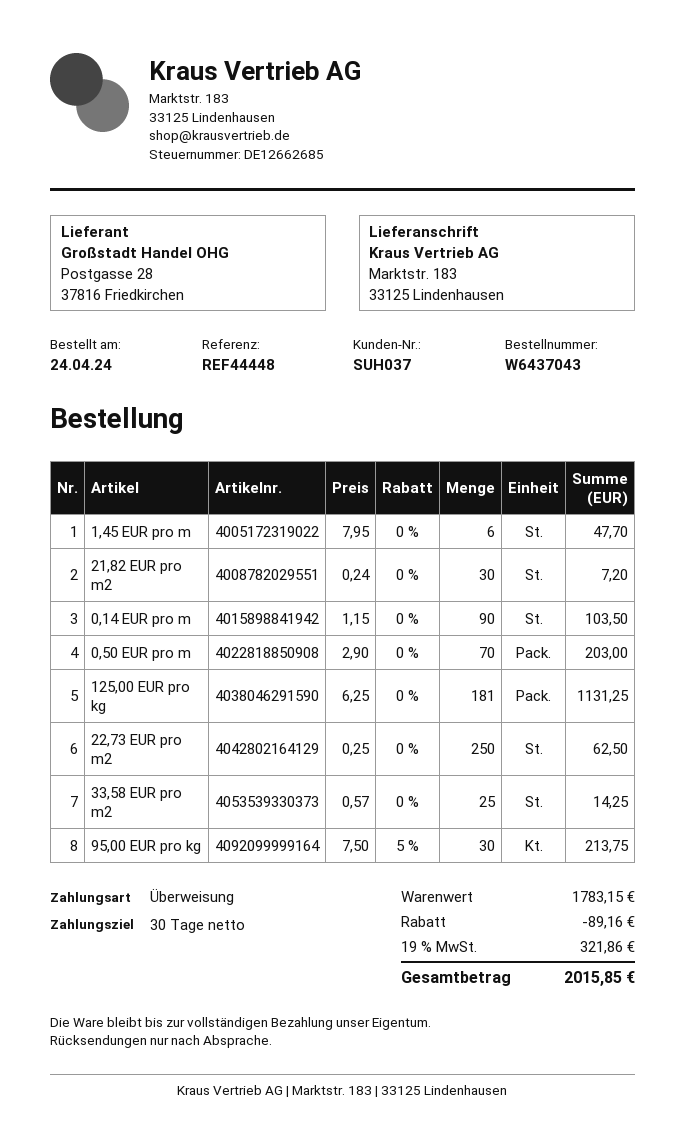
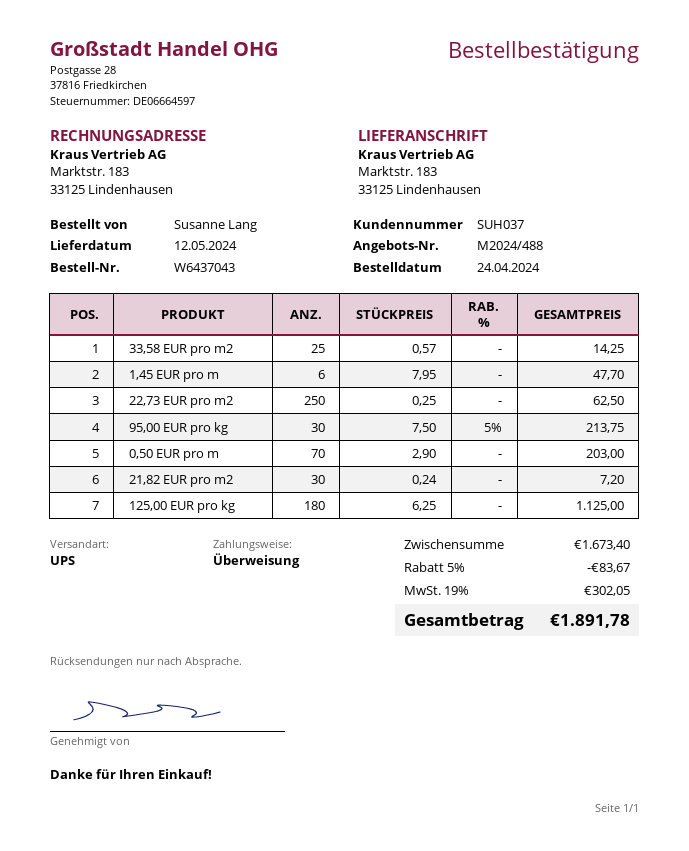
0,14 EUR pro m: 90 x 1.15 = 103.50 -> none
125,00 EUR pro kg: 181 x 6.25 = 1131.25 -> 180 x 6.25 = 1125.00
subtotal: 1783.15 -> 1673.40
discount: 89.16 -> 83.67
tax: 19% = 321.86 -> 19% = 302.05
total: 2015.85 -> 1891.78

